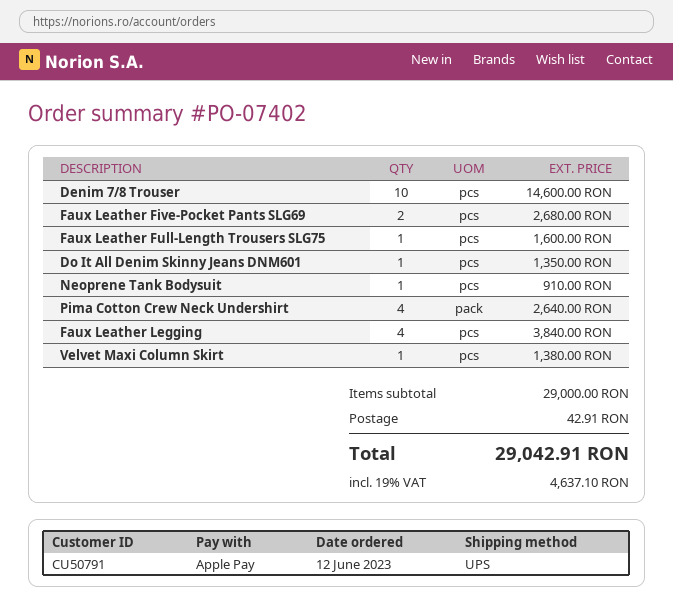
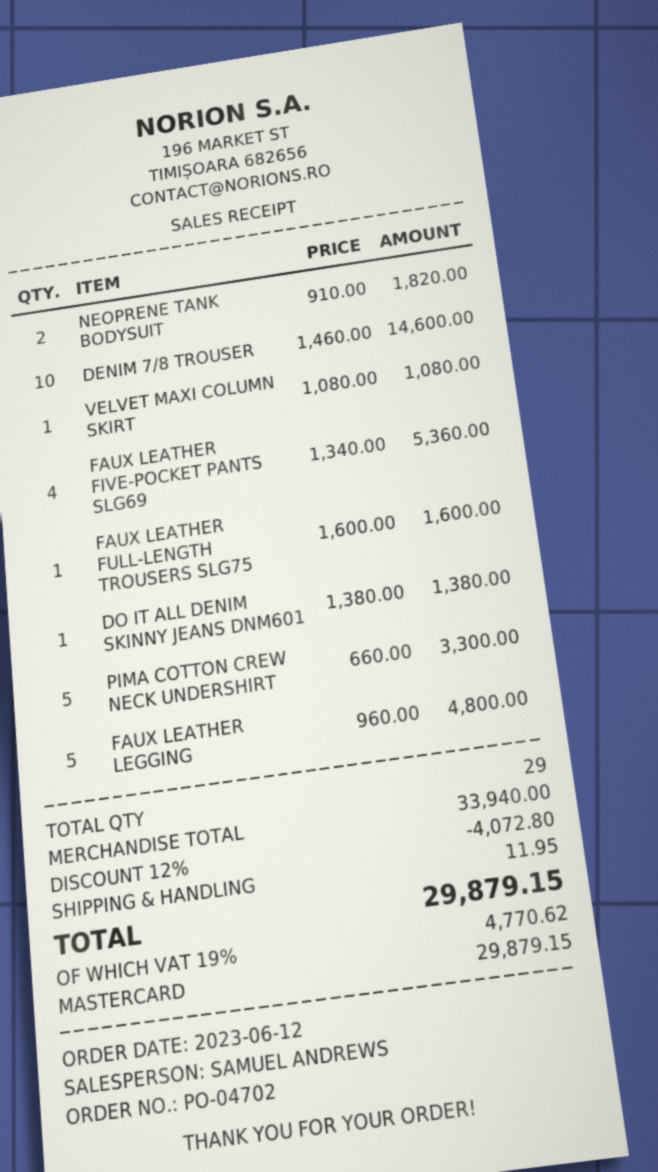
order number: PO-07402 -> PO-04702
payment method: Apple Pay -> Mastercard
Faux Leather Five-Pocket Pants SLG69: 2 for 2680.00 -> 4 for 5360.00
Do It All Denim Skinny Jeans DNM601: 1 for 1350.00 -> 1 for 1380.00
Neoprene Tank Bodysuit: 1 for 910.00 -> 2 for 1820.00
Pima Cotton Crew Neck Undershirt: 4 for 2640.00 -> 5 for 3300.00
Faux Leather Legging: 4 for 3840.00 -> 5 for 4800.00
Velvet Maxi Column Skirt: 1 for 1380.00 -> 1 for 1080.00
subtotal: 29000.00 -> 33940.00
discount: none -> 12% = 4072.80
shipping: 42.91 -> 11.95
tax: 19% = 4637.10 -> 19% = 4770.62
total: 29042.91 -> 29879.15

